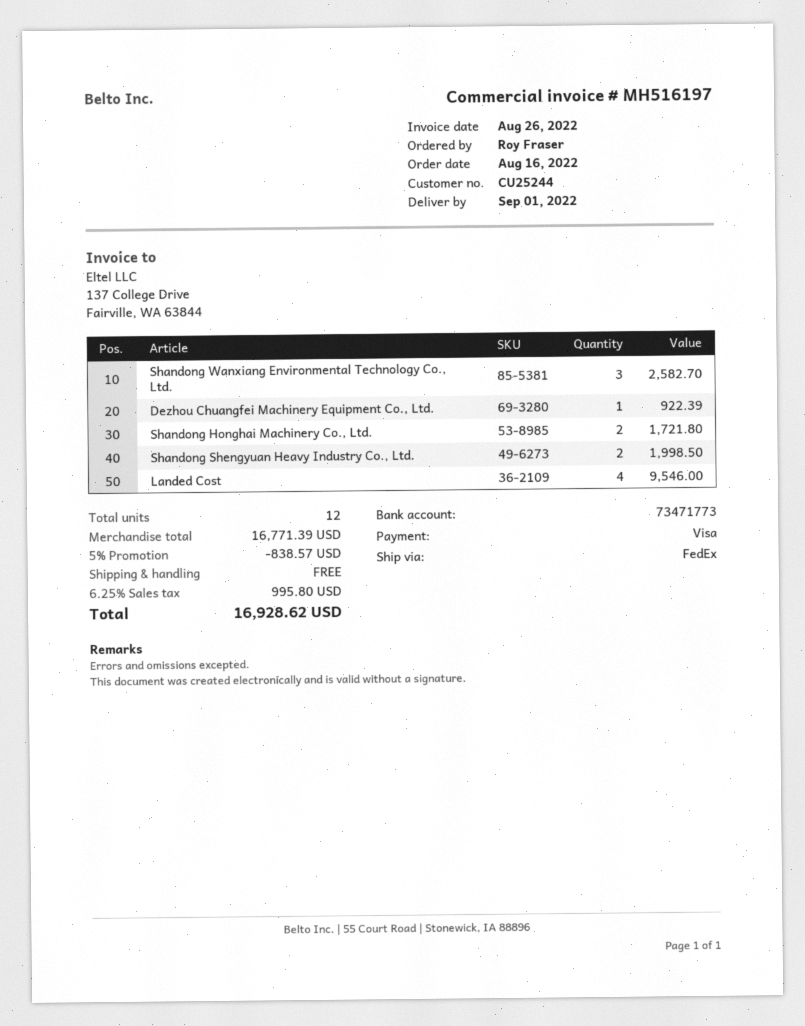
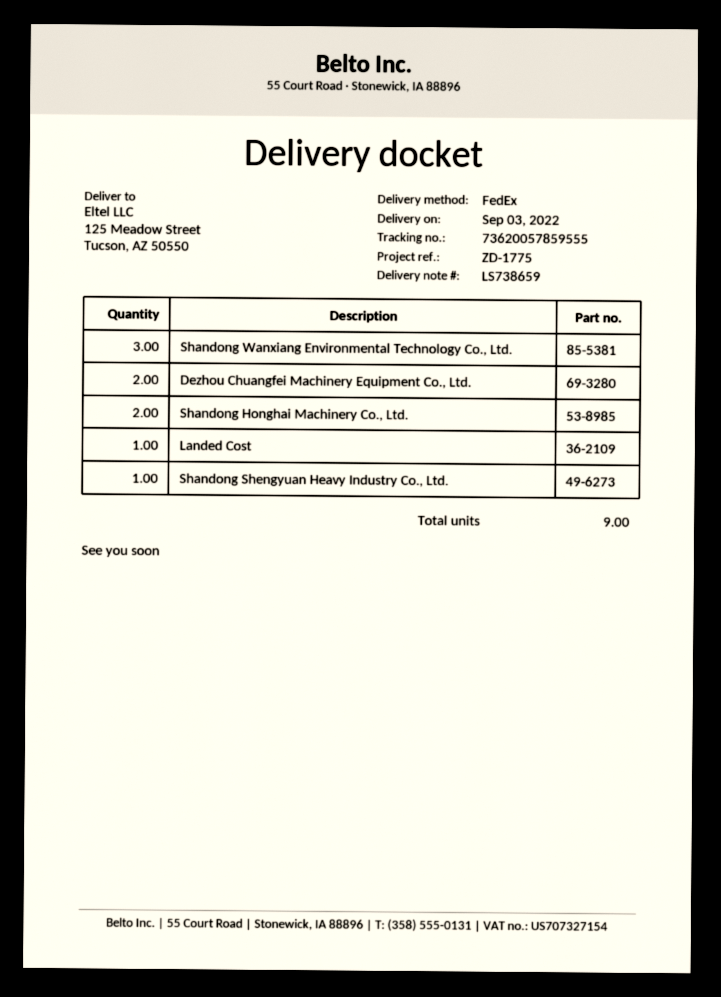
delivery date: 2022-09-01 -> 2022-09-03
Dezhou Chuangfei Machinery Equipment Co., Ltd.: 1 -> 2
Shandong Shengyuan Heavy Industry Co., Ltd.: 2 -> 1
Landed Cost: 4 -> 1
total quantity: 12 -> 9

